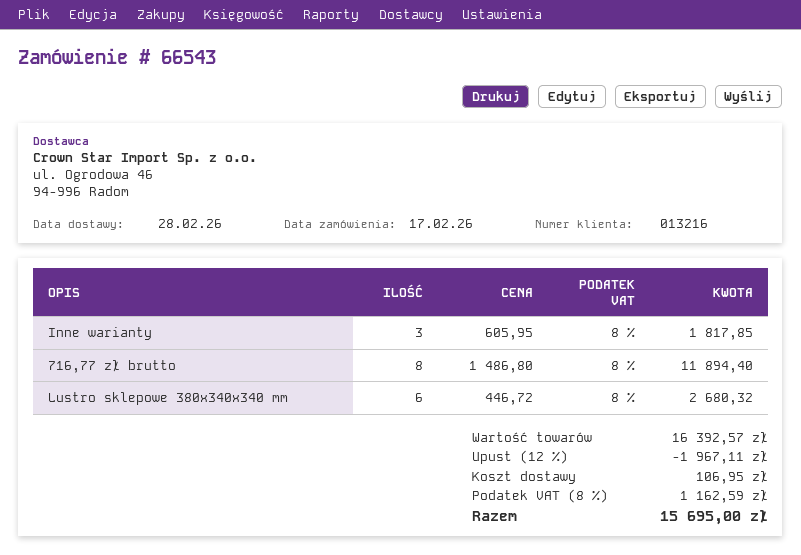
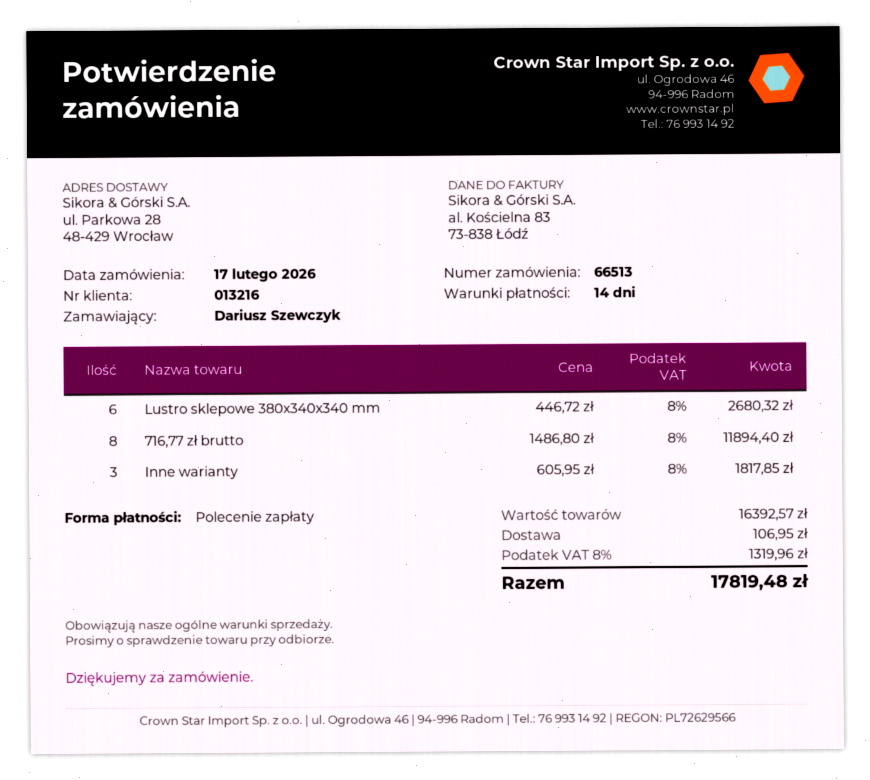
order number: 66543 -> 66513
discount: 12% = 1967.11 -> none
tax: 8% = 1162.59 -> 8% = 1319.96
total: 15695.00 -> 17819.48

